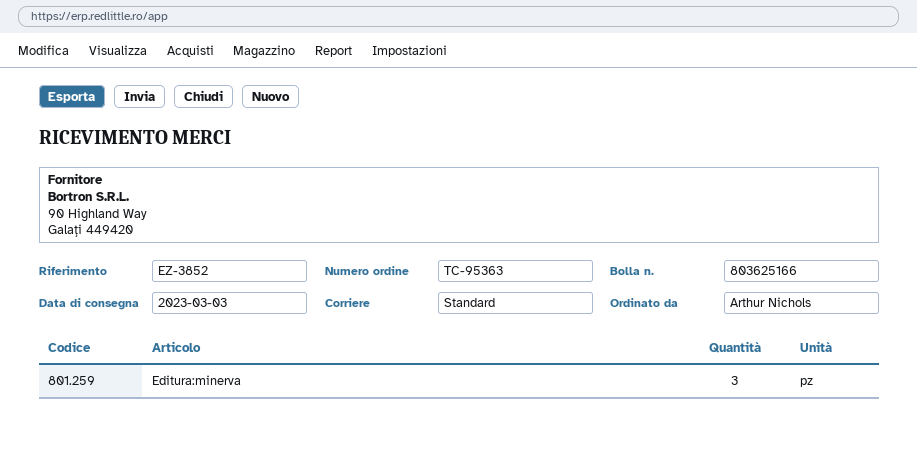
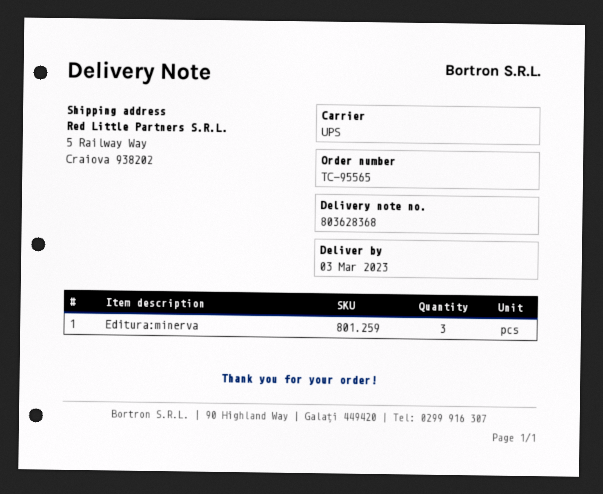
order number: TC-95363 -> TC-95565
delivery note number: 803625166 -> 803628368
shipping method: standard -> UPS

